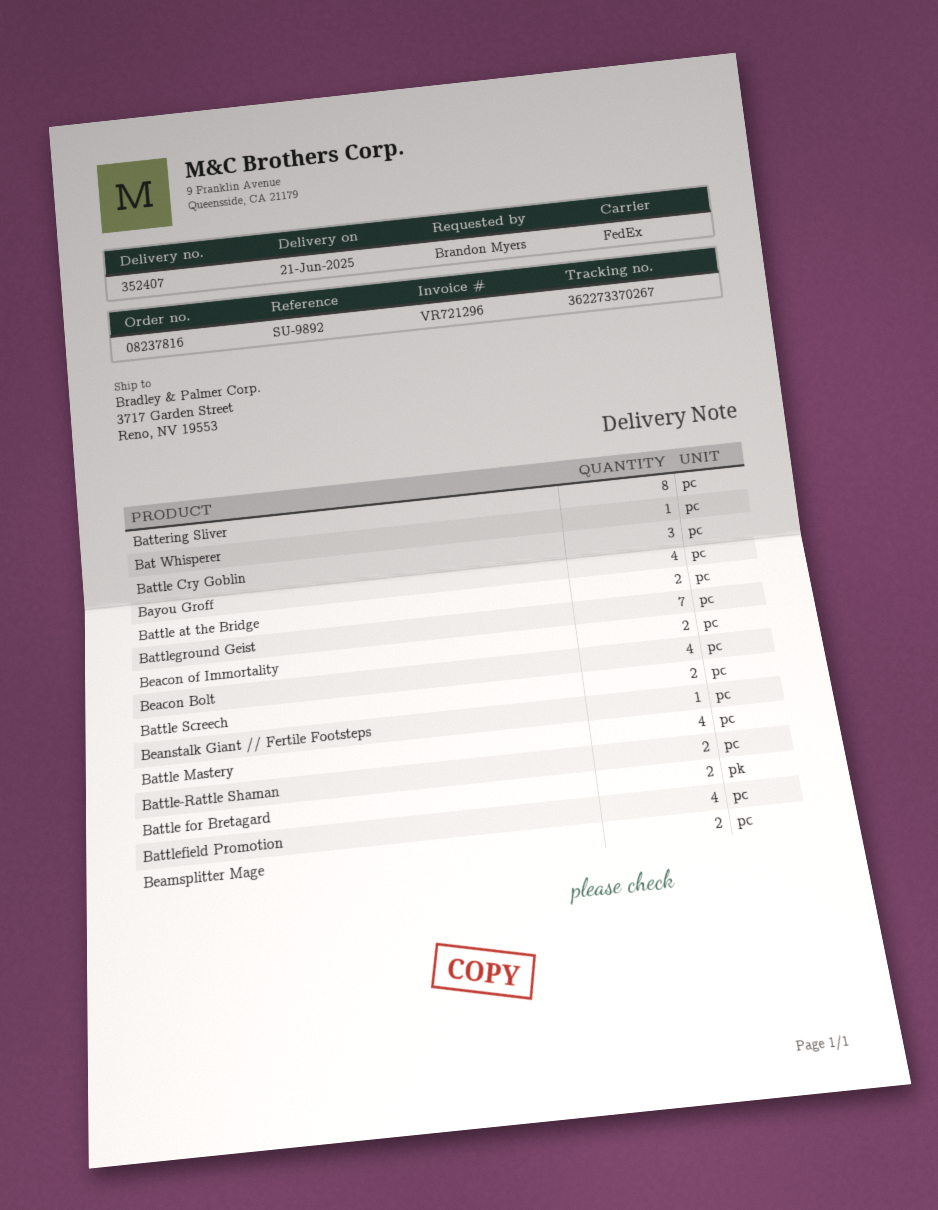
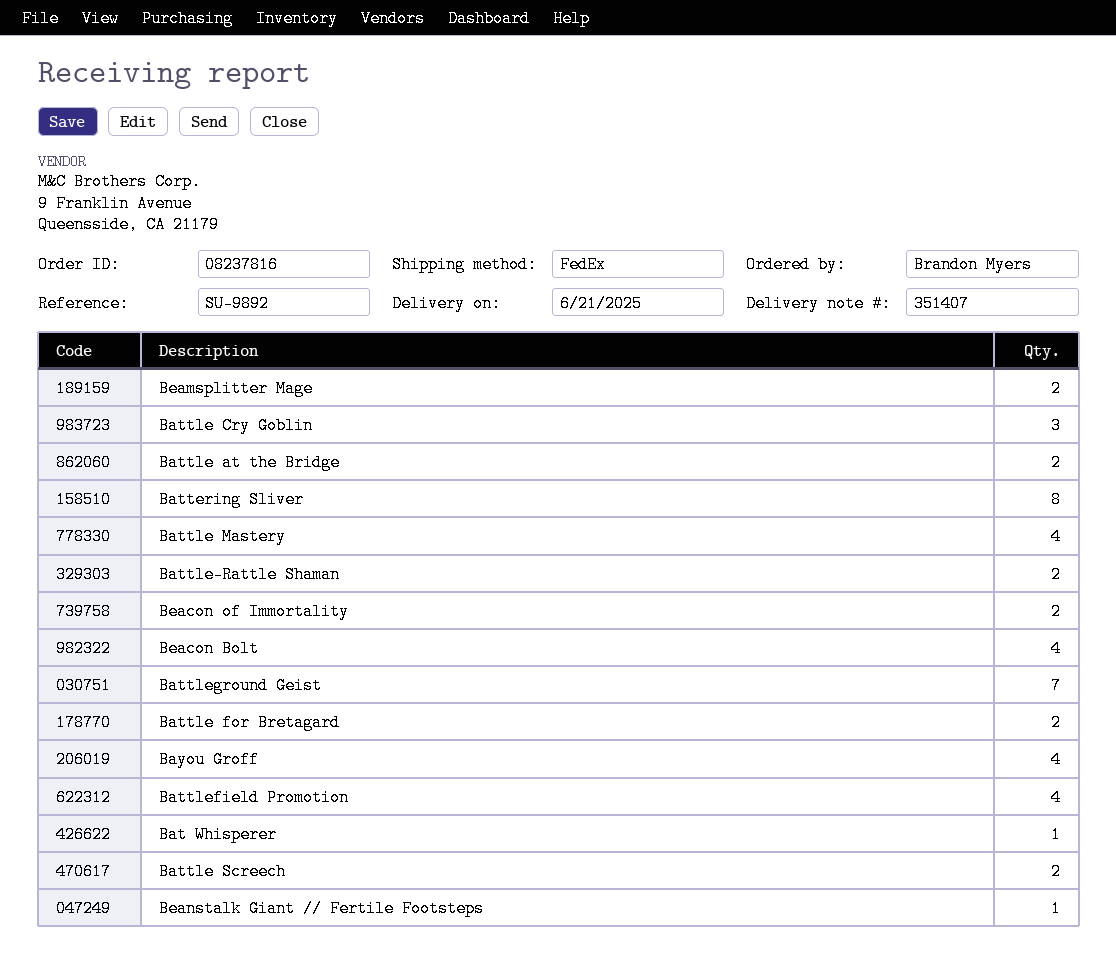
delivery note number: 352407 -> 351407

